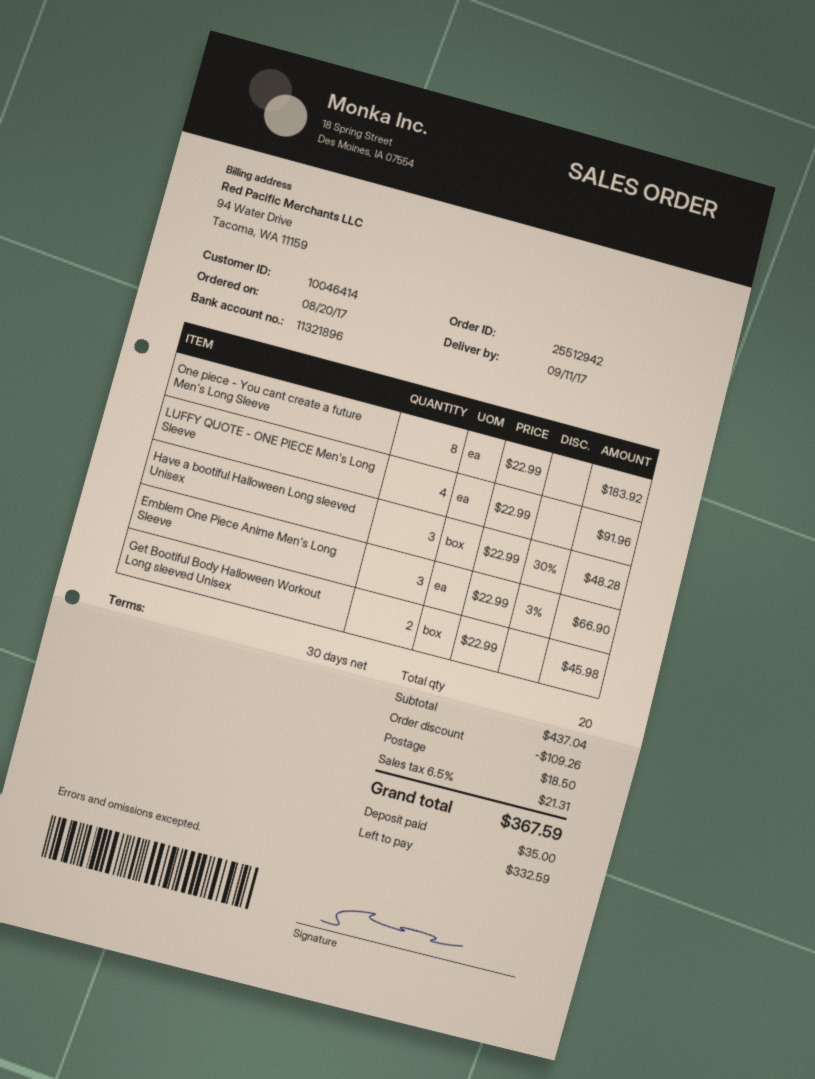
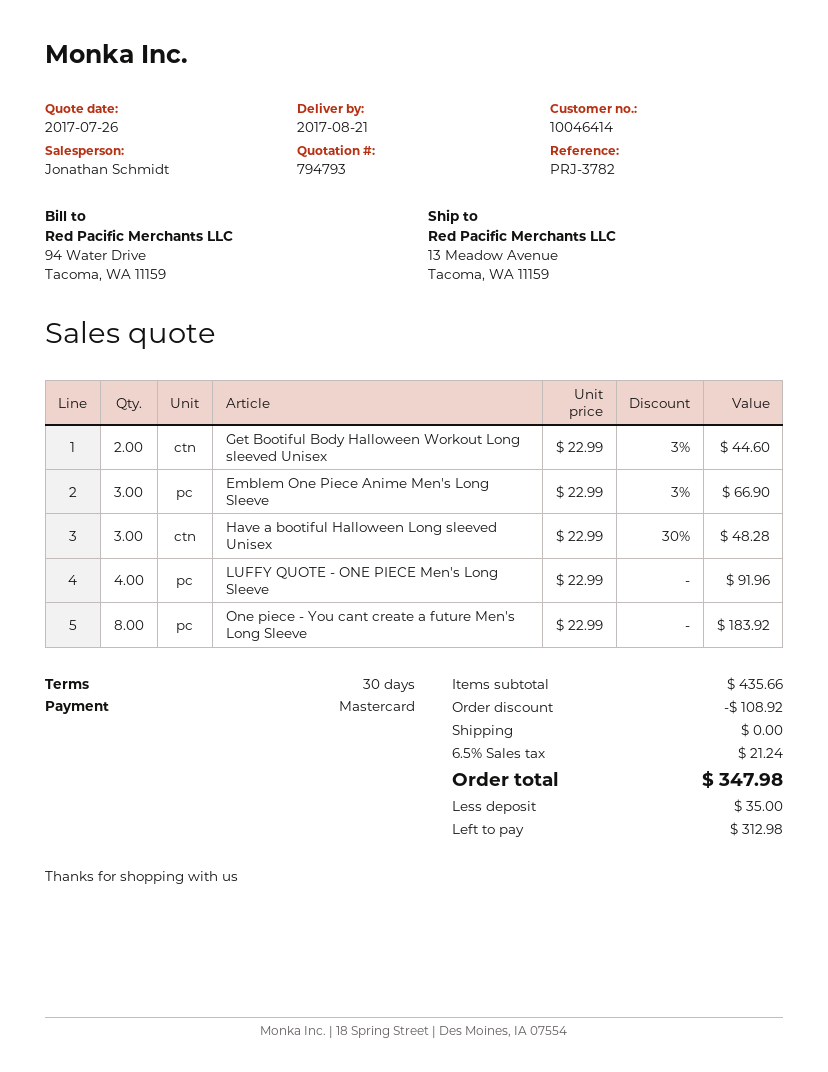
delivery date: 2017-09-11 -> 2017-08-21
Get Bootiful Body Halloween Workout Long sleeved Unisex: 2 x 22.99 = 45.98 -> 2 x 22.99 - 3% = 44.60
subtotal: 437.04 -> 435.66
discount: 109.26 -> 108.92
shipping: 18.50 -> 0.00
tax: 6.5% = 21.31 -> 6.5% = 21.24
total: 367.59 -> 347.98
balance: 332.59 -> 312.98

